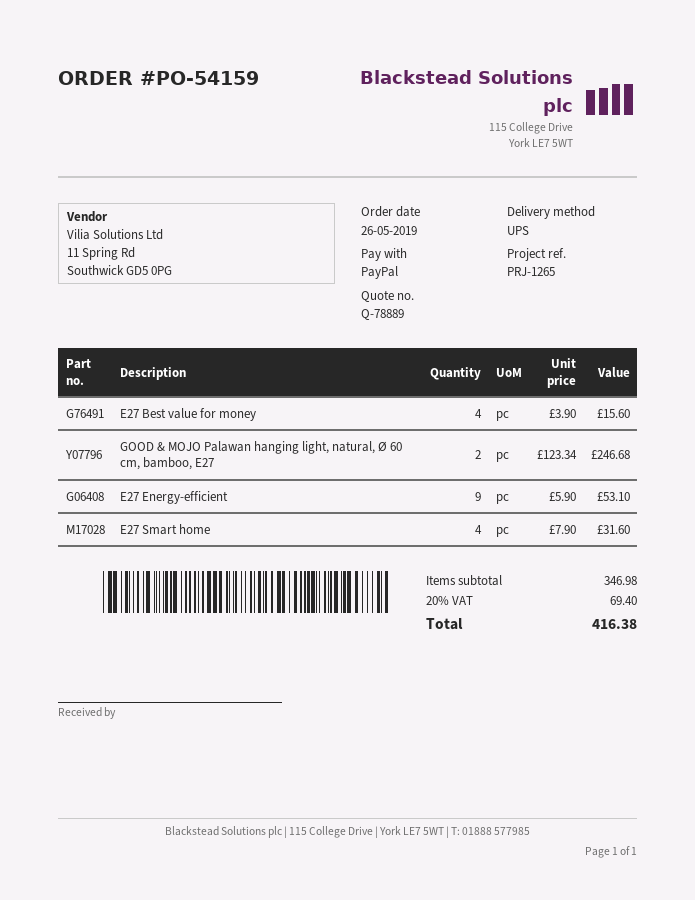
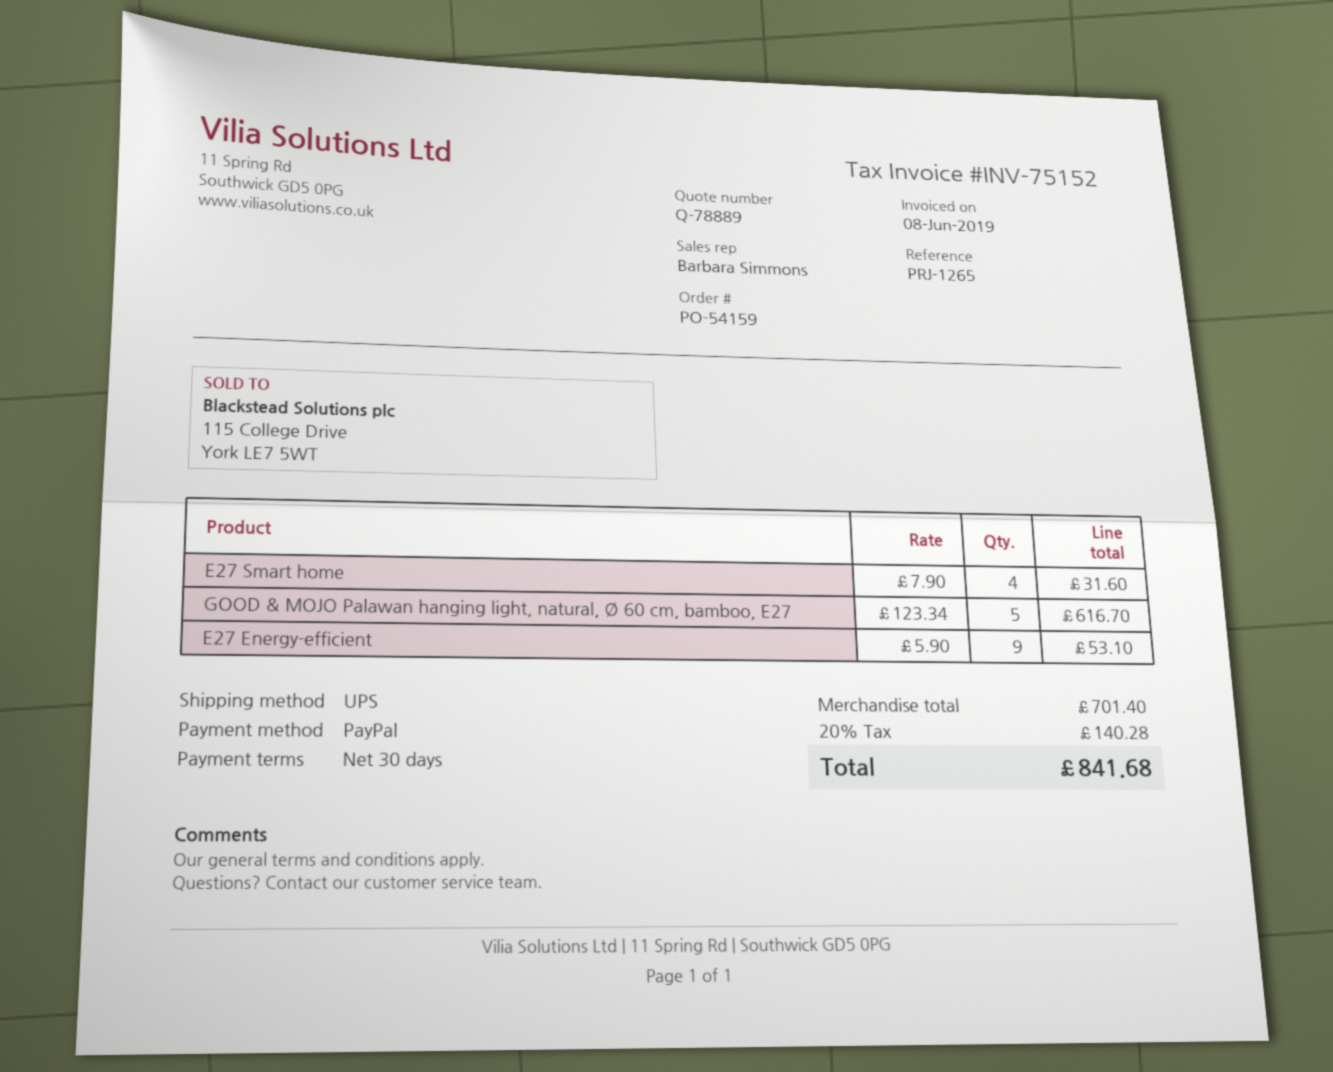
E27 Best value for money: 4 x 3.90 = 15.60 -> none
GOOD & MOJO Palawan hanging light, natural, Ø 60 cm, bamboo, E27: 2 x 123.34 = 246.68 -> 5 x 123.34 = 616.70
subtotal: 346.98 -> 701.40
tax: 20% = 69.40 -> 20% = 140.28
total: 416.38 -> 841.68

